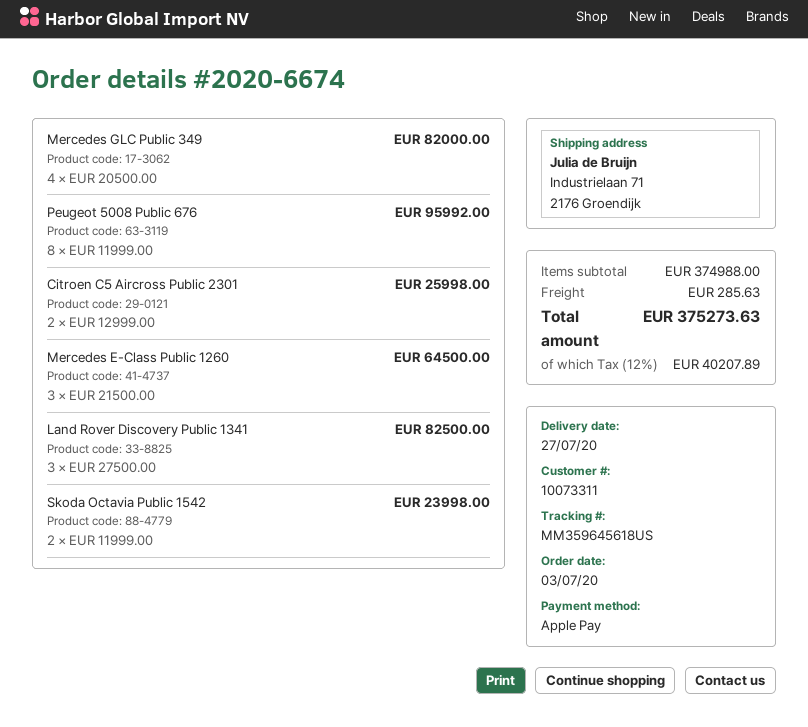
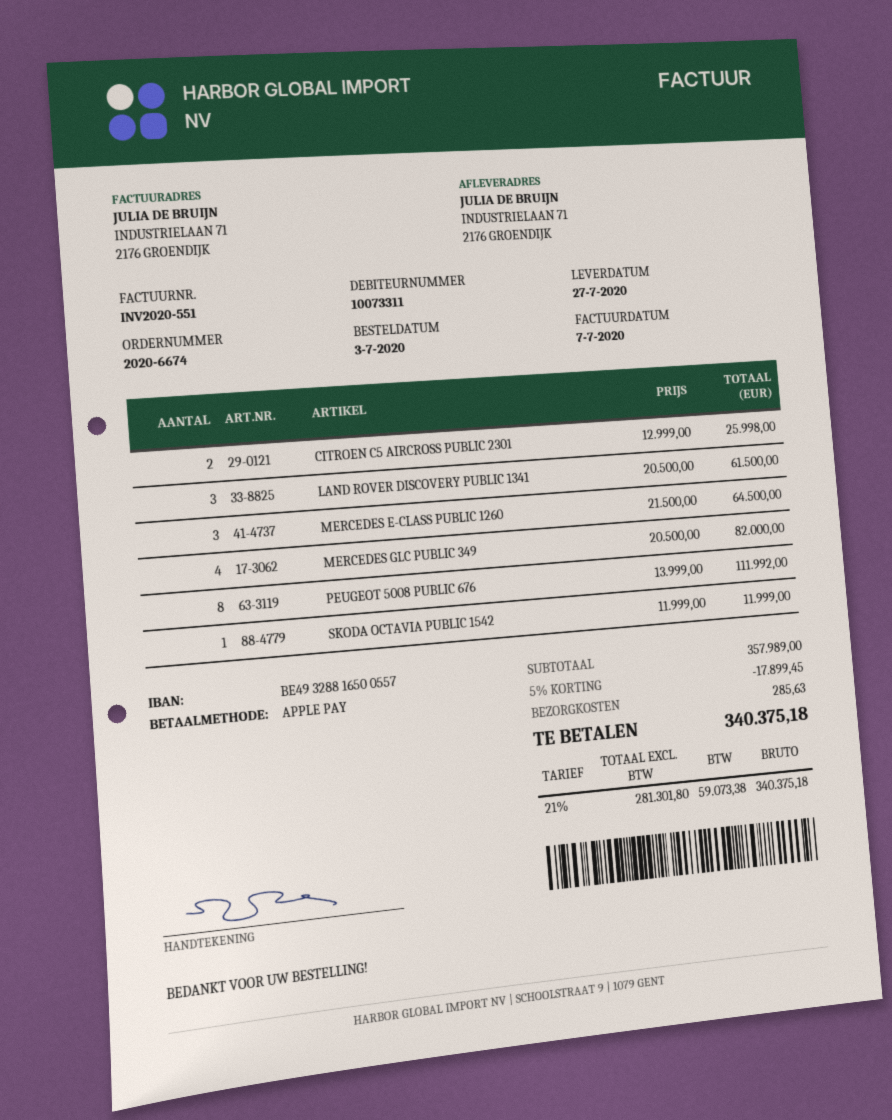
Peugeot 5008 Public 676: 8 x 11999.00 = 95992.00 -> 8 x 13999.00 = 111992.00
Land Rover Discovery Public 1341: 3 x 27500.00 = 82500.00 -> 3 x 20500.00 = 61500.00
Skoda Octavia Public 1542: 2 x 11999.00 = 23998.00 -> 1 x 11999.00 = 11999.00
subtotal: 374988.00 -> 357989.00
discount: none -> 5% = 17899.45
tax: 12% = 40207.89 -> 21% = 59073.38
total: 375273.63 -> 340375.18

